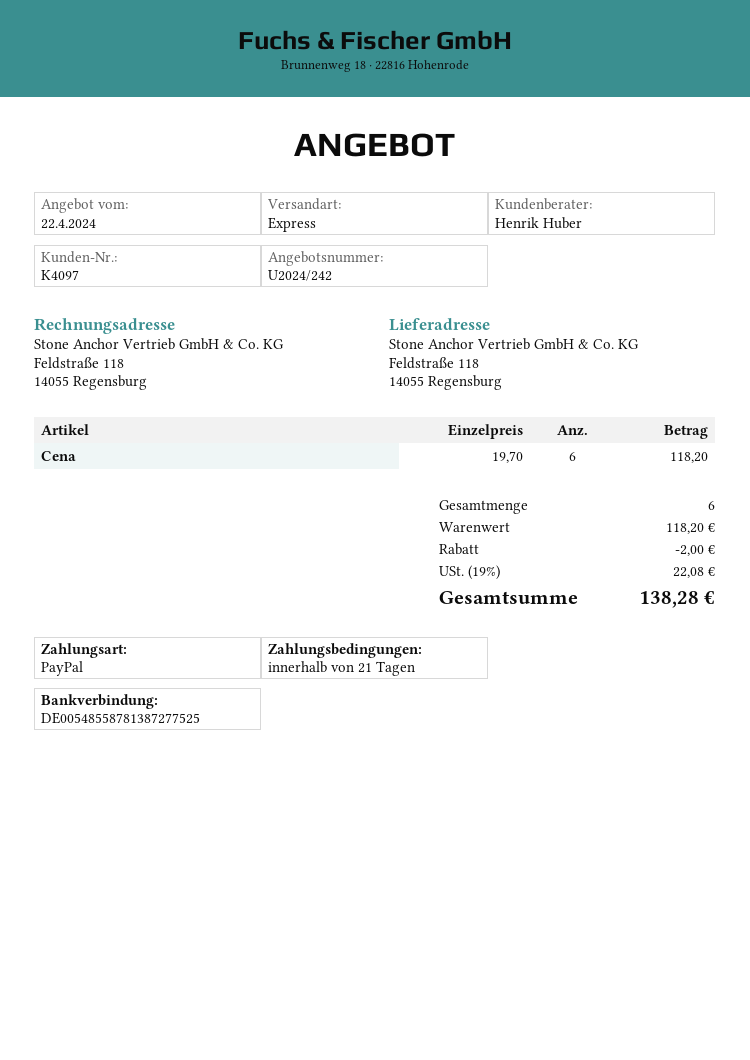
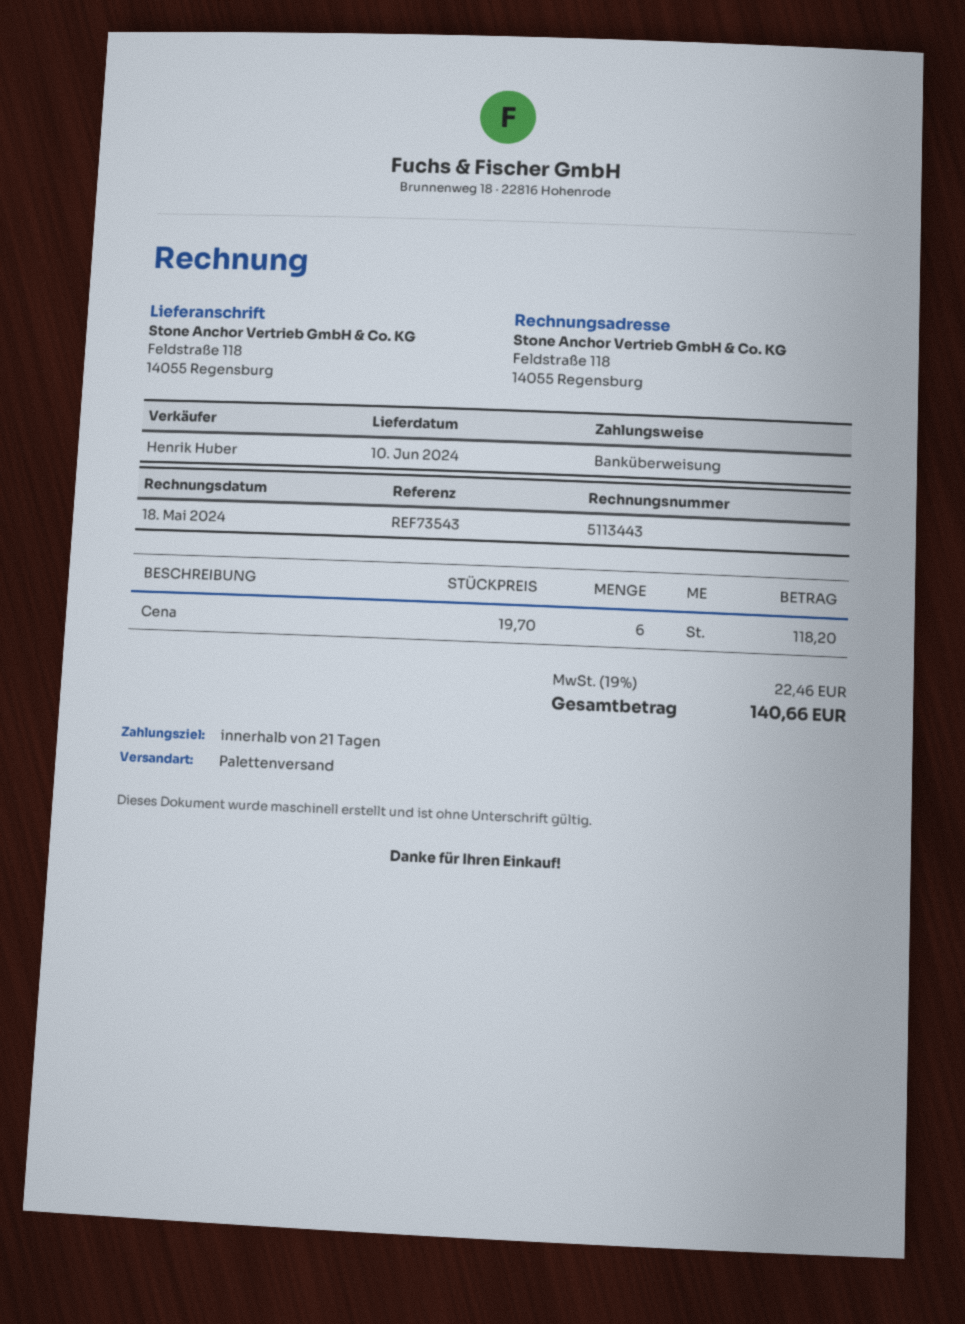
payment method: PayPal -> bank transfer
shipping method: express -> pallet freight
discount: 2.00 -> none
tax: 19% = 22.08 -> 19% = 22.46
total: 138.28 -> 140.66

